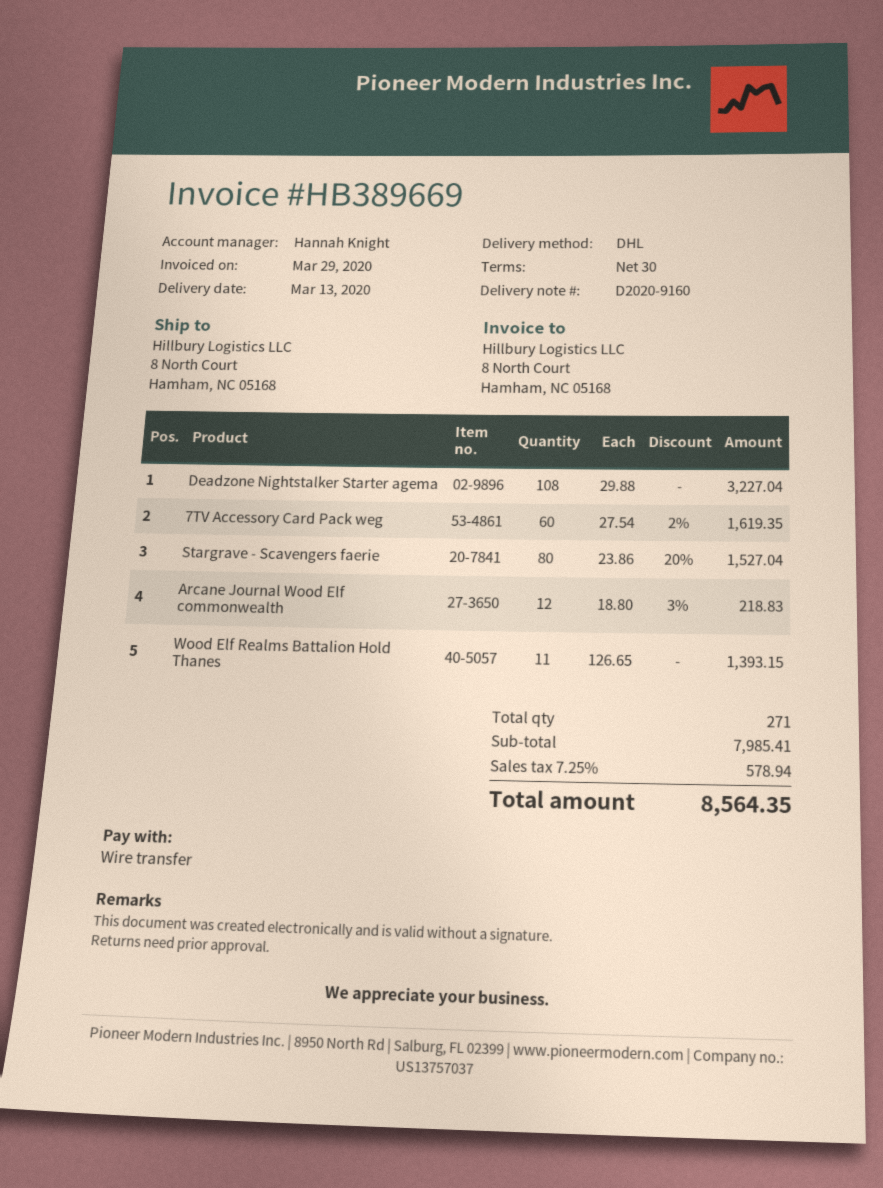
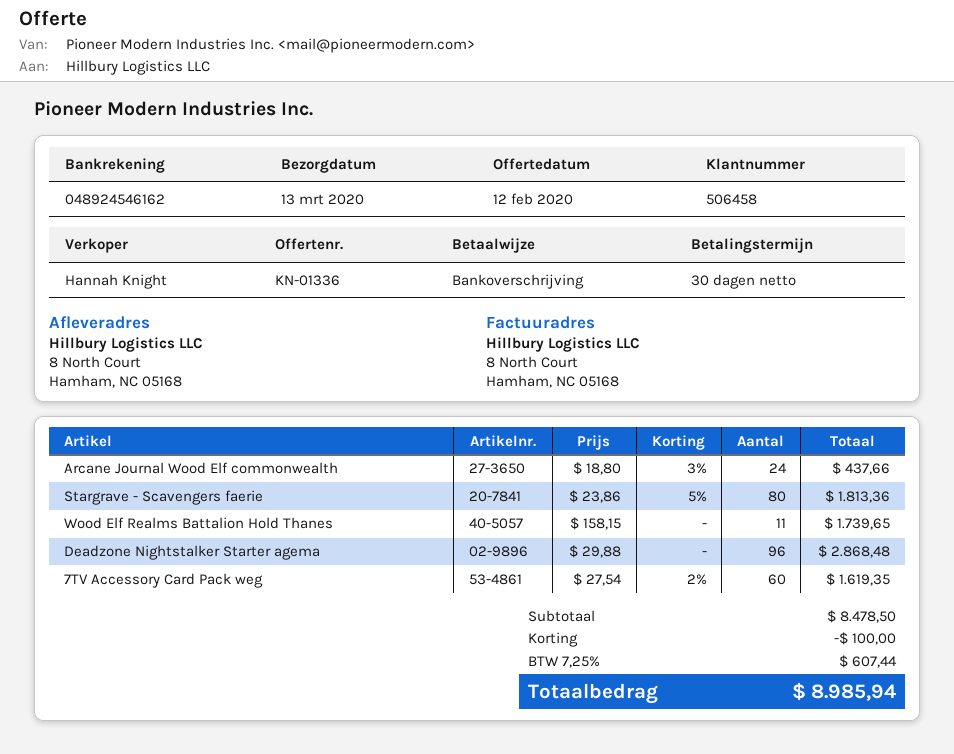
Deadzone Nightstalker Starter agema: 108 x 29.88 = 3227.04 -> 96 x 29.88 = 2868.48
Stargrave - Scavengers faerie: 80 x 23.86 - 20% = 1527.04 -> 80 x 23.86 - 5% = 1813.36
Arcane Journal Wood Elf commonwealth: 12 x 18.80 - 3% = 218.83 -> 24 x 18.80 - 3% = 437.66
Wood Elf Realms Battalion Hold Thanes: 11 x 126.65 = 1393.15 -> 11 x 158.15 = 1739.65
subtotal: 7985.41 -> 8478.50
discount: none -> 100.00
tax: 7.25% = 578.94 -> 7.25% = 607.44
total: 8564.35 -> 8985.94

